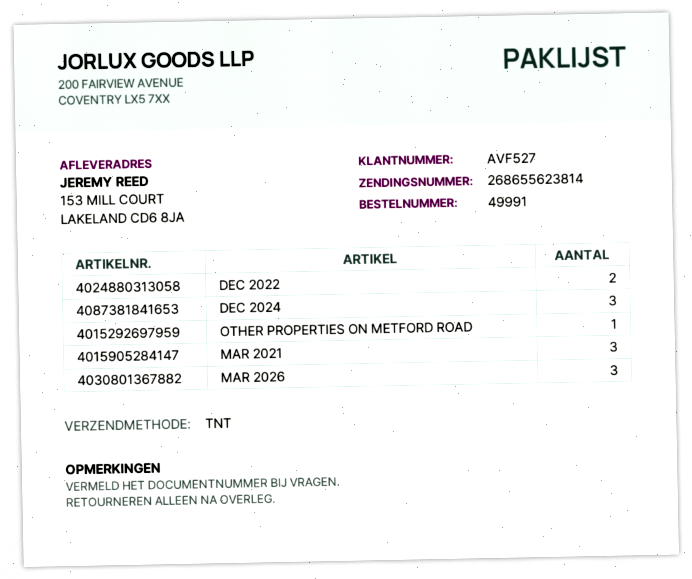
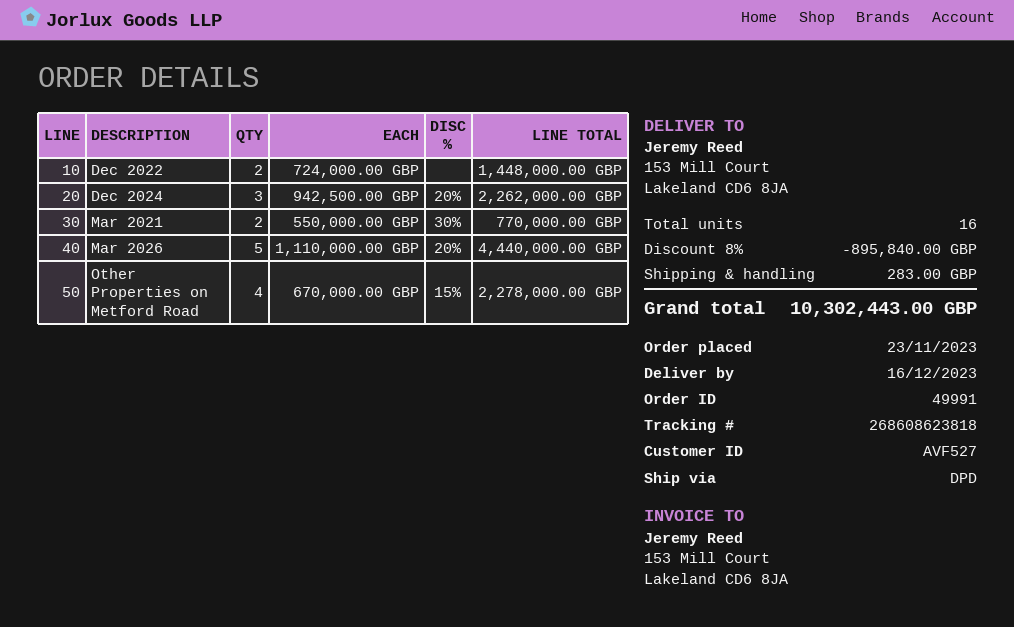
shipping method: TNT -> DPD
tracking number: 268655623814 -> 268608623818
OTHER PROPERTIES ON METFORD ROAD: 1 -> 4
MAR 2021: 3 -> 2
MAR 2026: 3 -> 5

